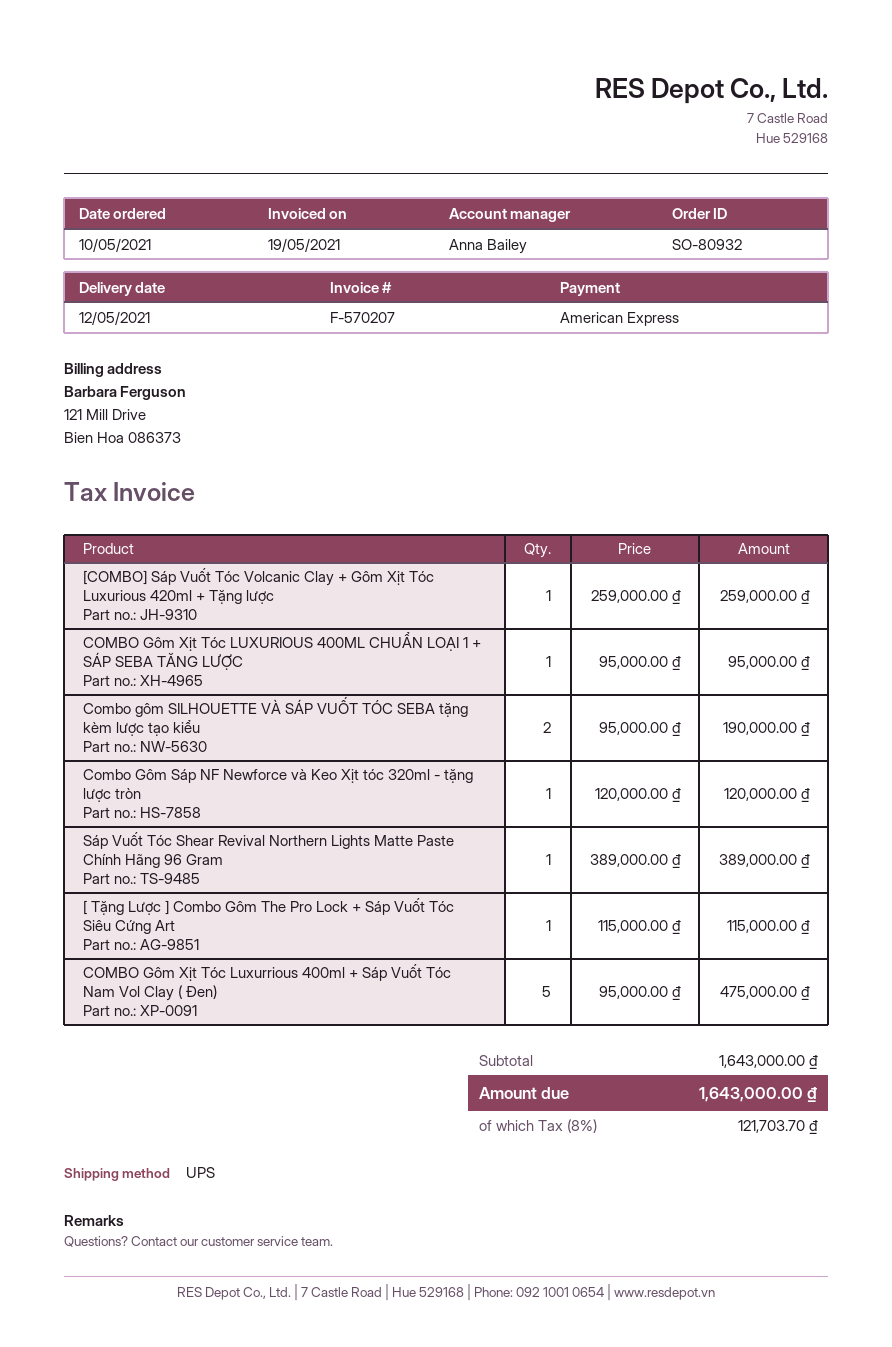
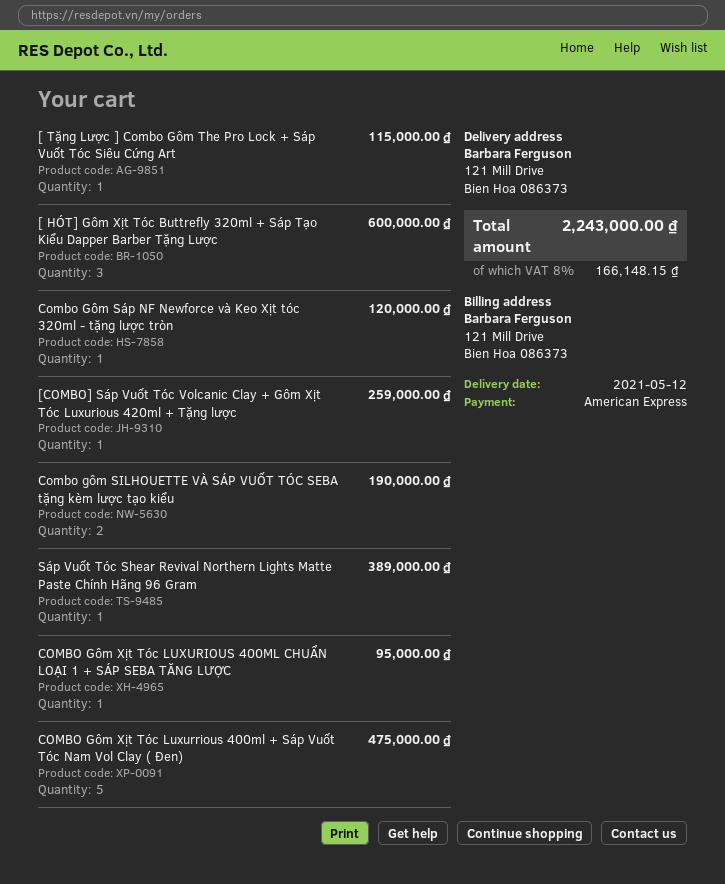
[ HÓT] Gôm Xịt Tóc Buttrefly 320ml + Sáp Tạo Kiểu Dapper Barber Tặng Lược: none -> 3 for 600000.00
tax: 8% = 121703.70 -> 8% = 166148.15
total: 1643000.00 -> 2243000.00

